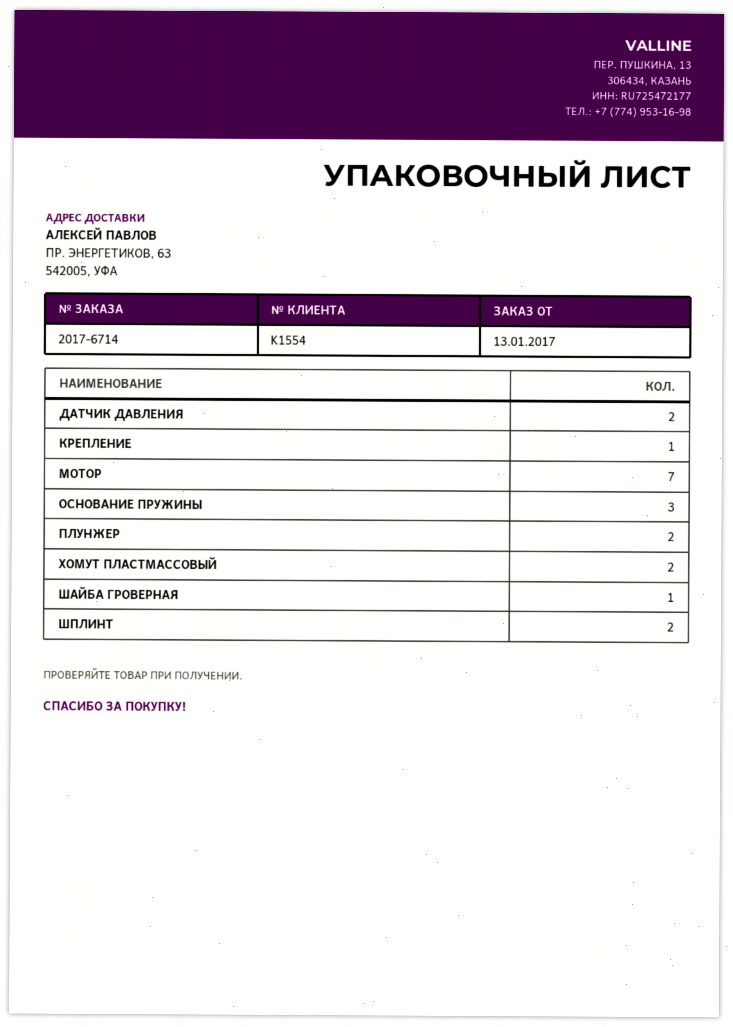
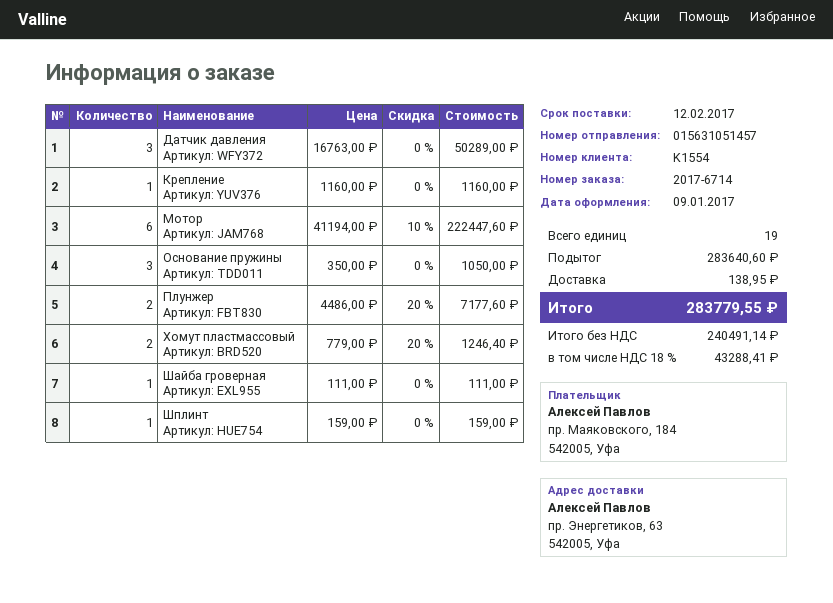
order date: 2017-01-13 -> 2017-01-09
ДАТЧИК ДАВЛЕНИЯ: 2 -> 3
МОТОР: 7 -> 6
ШПЛИНТ: 2 -> 1

